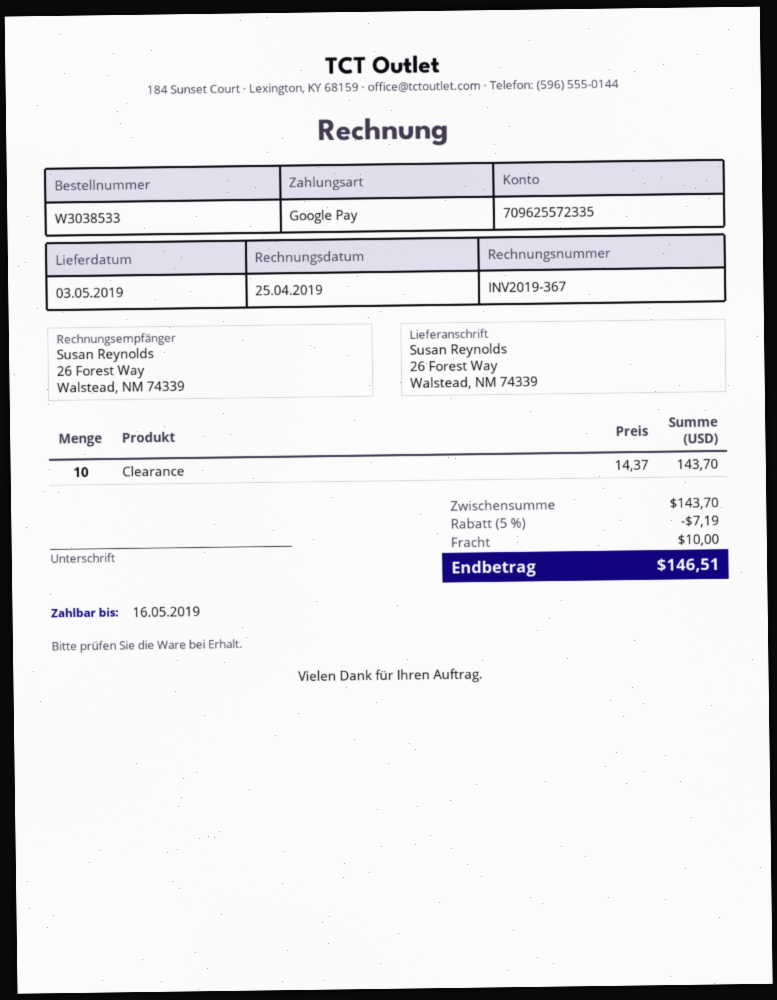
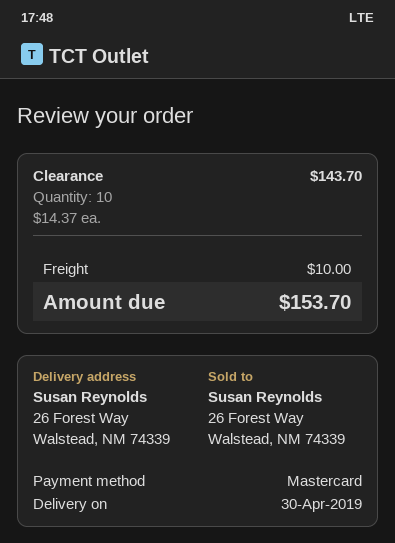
delivery date: 2019-05-03 -> 2019-04-30
payment method: Google Pay -> Mastercard
discount: 5% = 7.19 -> none
total: 146.51 -> 153.70

